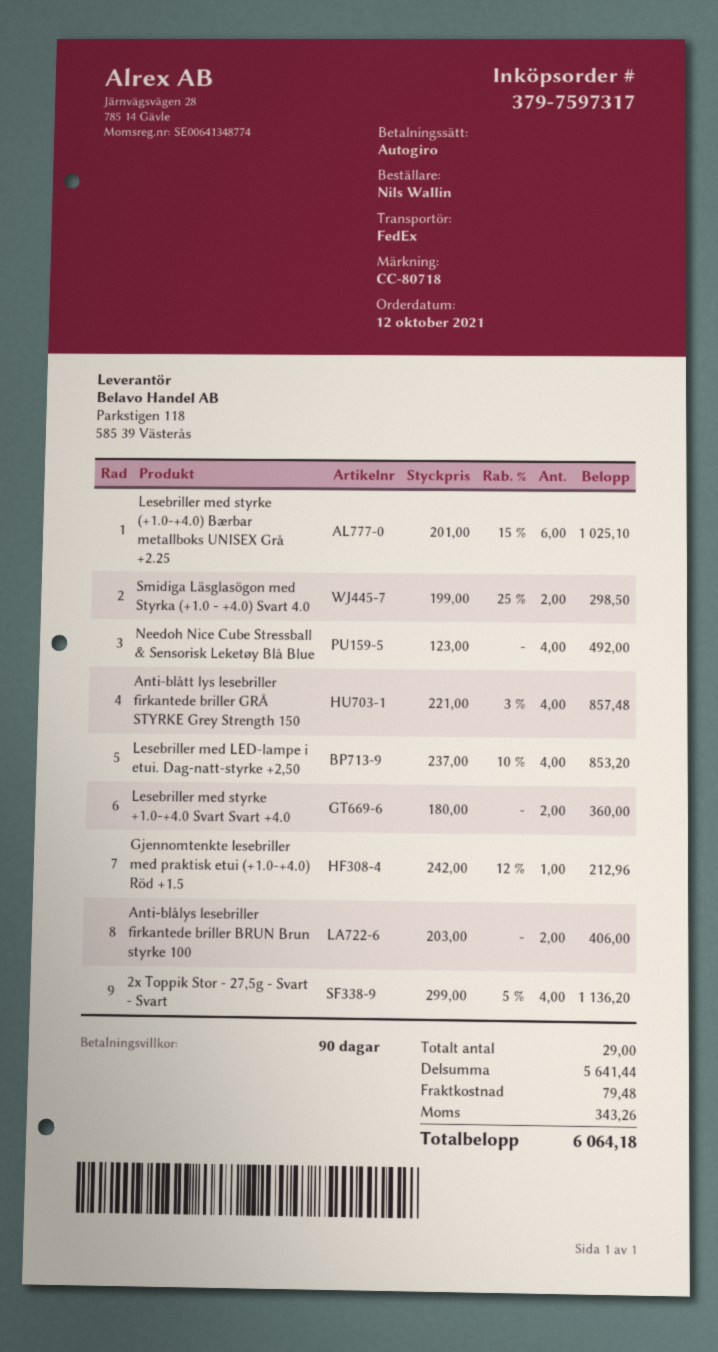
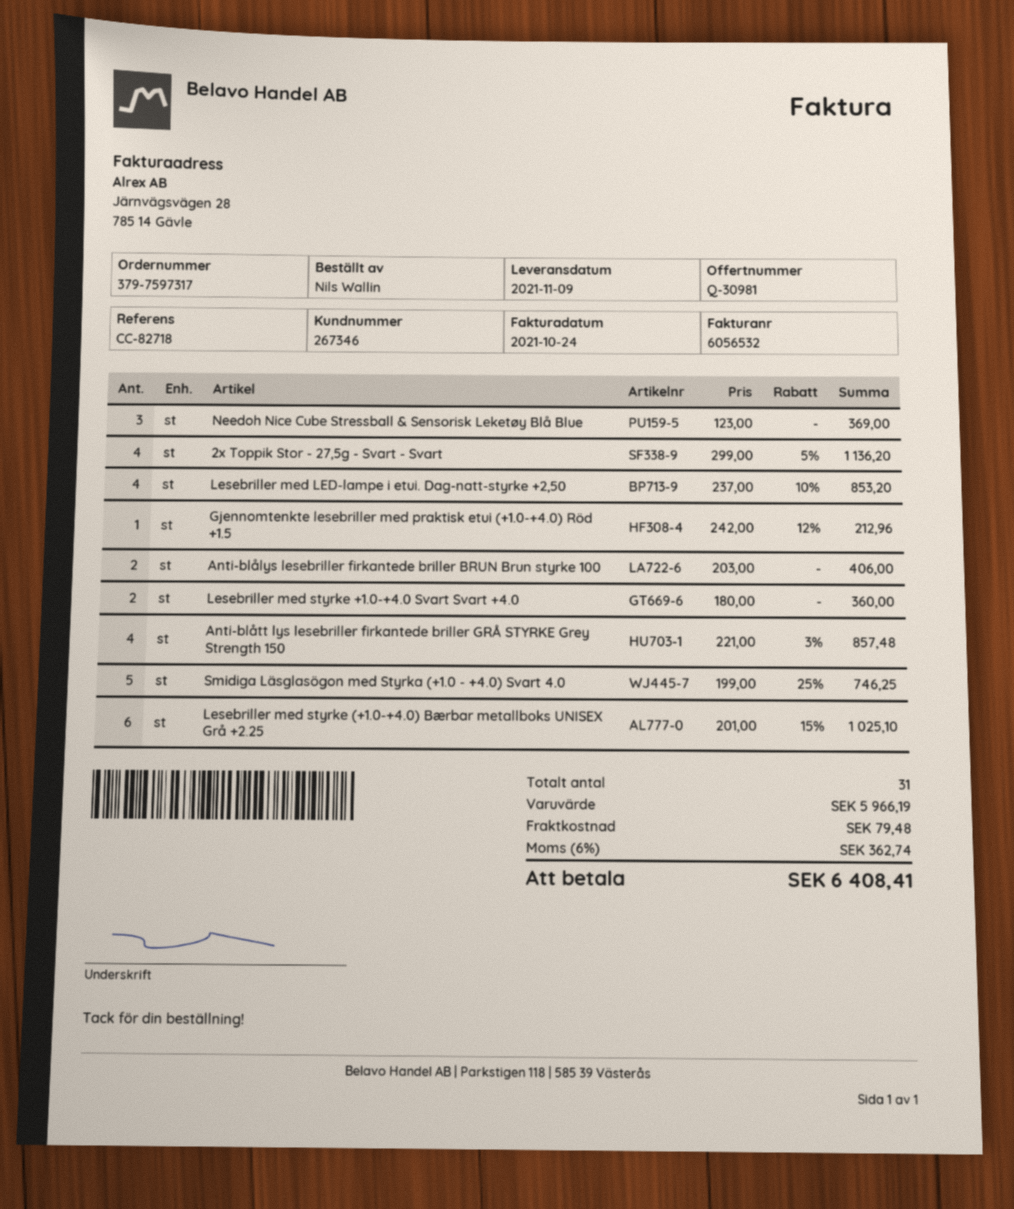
reference: CC-80718 -> CC-82718
Smidiga Läsglasögon med Styrka (+1.0 - +4.0) Svart 4.0: 2 x 199.00 - 25% = 298.50 -> 5 x 199.00 - 25% = 746.25
Needoh Nice Cube Stressball & Sensorisk Leketøy Blå Blue: 4 x 123.00 = 492.00 -> 3 x 123.00 = 369.00
total quantity: 29 -> 31
subtotal: 5641.44 -> 5966.19
tax: 343.26 -> 362.74
total: 6064.18 -> 6408.41

